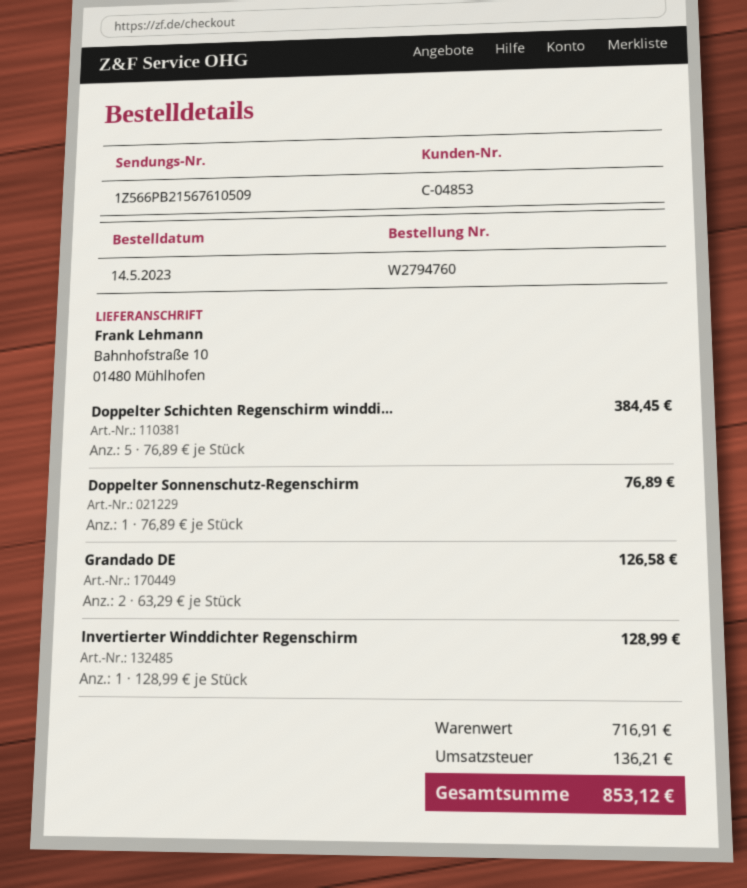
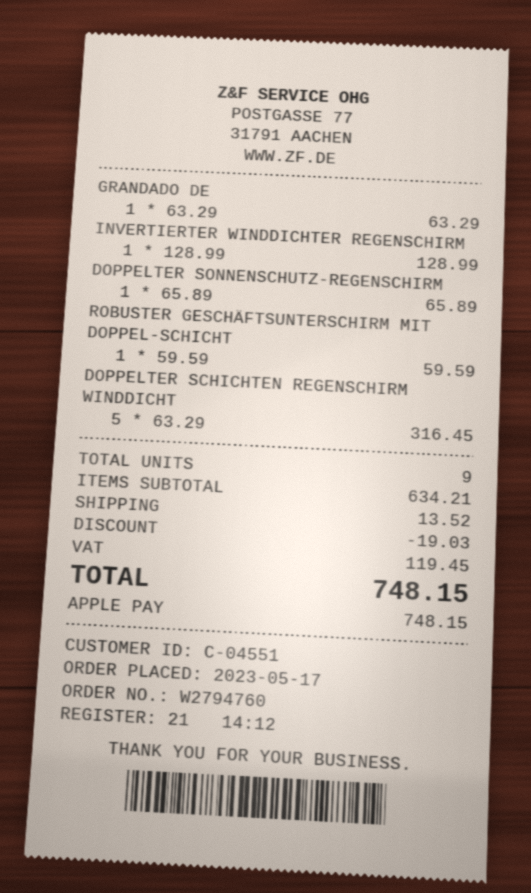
order date: 2023-05-14 -> 2023-05-17
customer number: C-04853 -> C-04551
Doppelter Schichten Regenschirm winddi...: 5 x 76.89 = 384.45 -> 5 x 63.29 = 316.45
Doppelter Sonnenschutz-Regenschirm: 1 x 76.89 = 76.89 -> 1 x 65.89 = 65.89
Grandado DE: 2 x 63.29 = 126.58 -> 1 x 63.29 = 63.29
ROBUSTER GESCHÄFTSUNTERSCHIRM MIT DOPPEL-SCHICHT: none -> 1 x 59.59 = 59.59
subtotal: 716.91 -> 634.21
discount: none -> 19.03
shipping: none -> 13.52
tax: 136.21 -> 119.45
total: 853.12 -> 748.15

